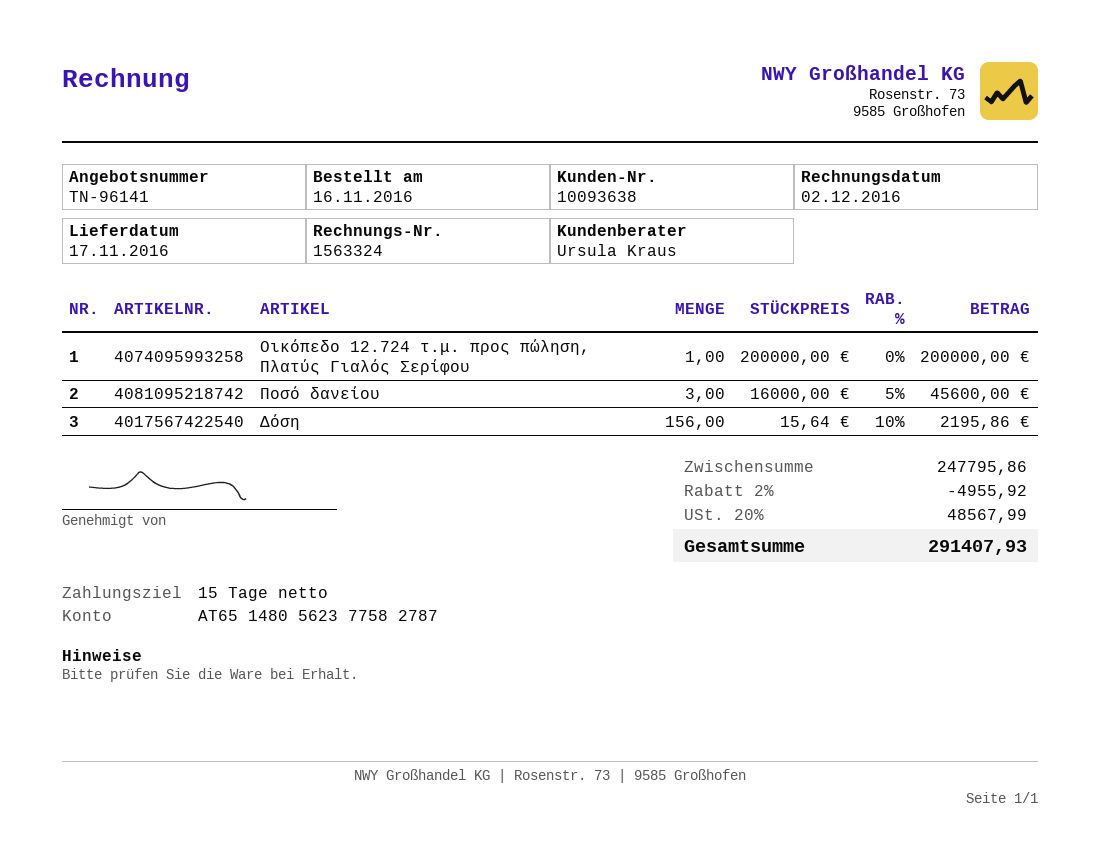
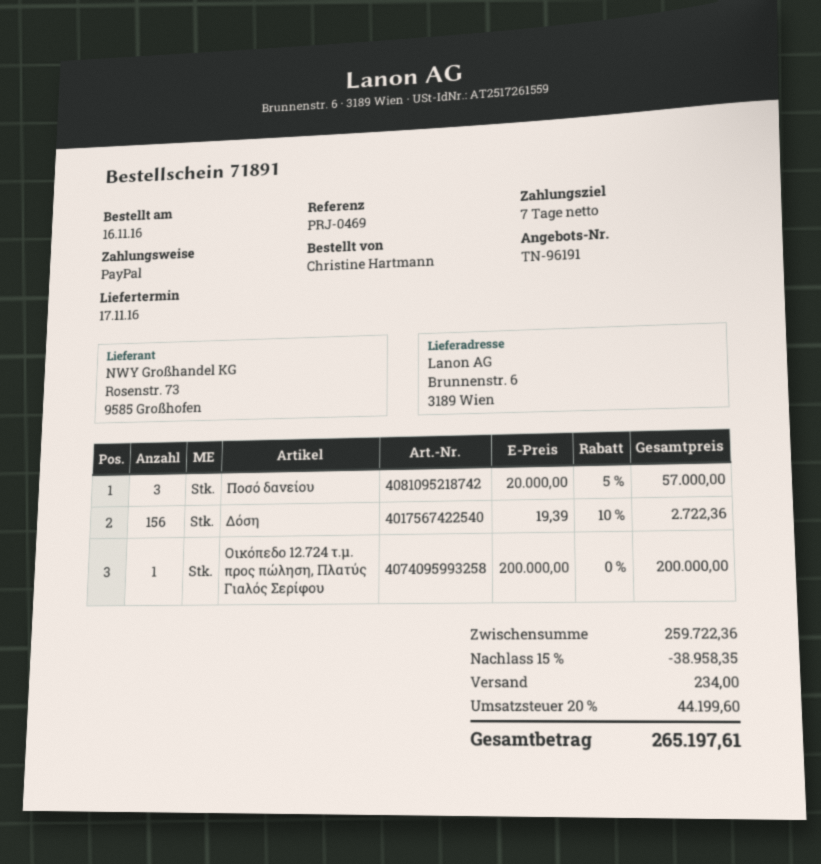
quote number: TN-96141 -> TN-96191
payment terms: 15 days -> 7 days
Ποσό δανείου: 3 x 16000.00 - 5% = 45600.00 -> 3 x 20000.00 - 5% = 57000.00
Δόση: 156 x 15.64 - 10% = 2195.86 -> 156 x 19.39 - 10% = 2722.36
subtotal: 247795.86 -> 259722.36
discount: 2% = 4955.92 -> 15% = 38958.35
shipping: none -> 234.00
tax: 20% = 48567.99 -> 20% = 44199.60
total: 291407.93 -> 265197.61

